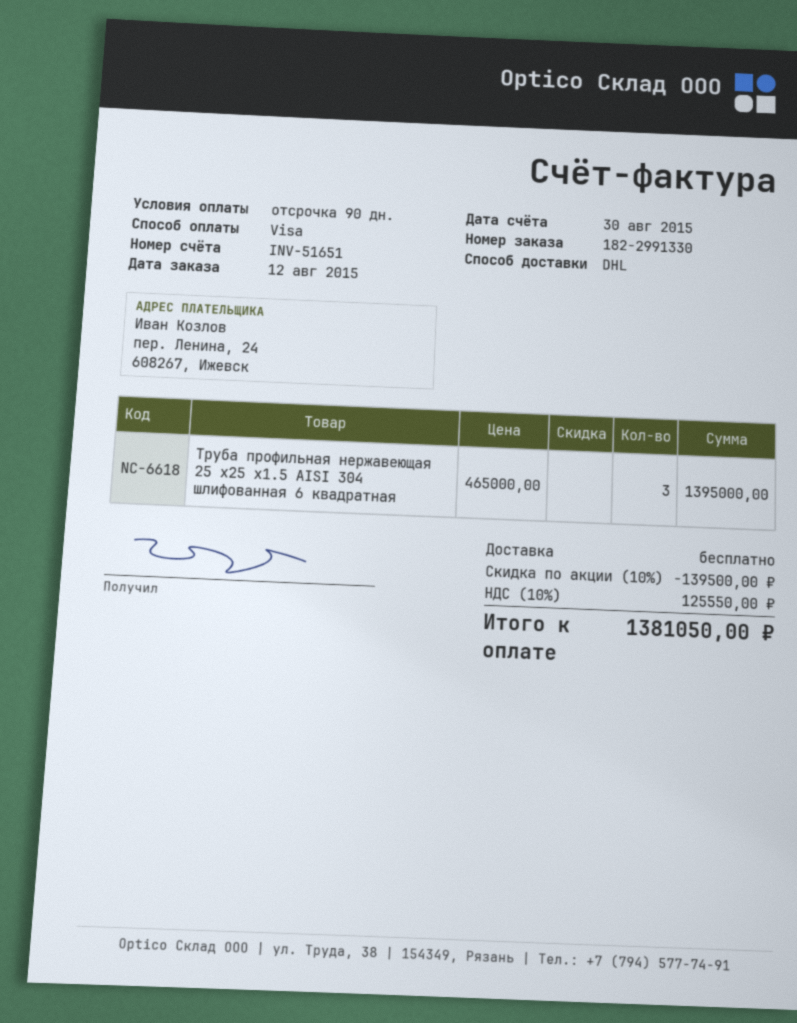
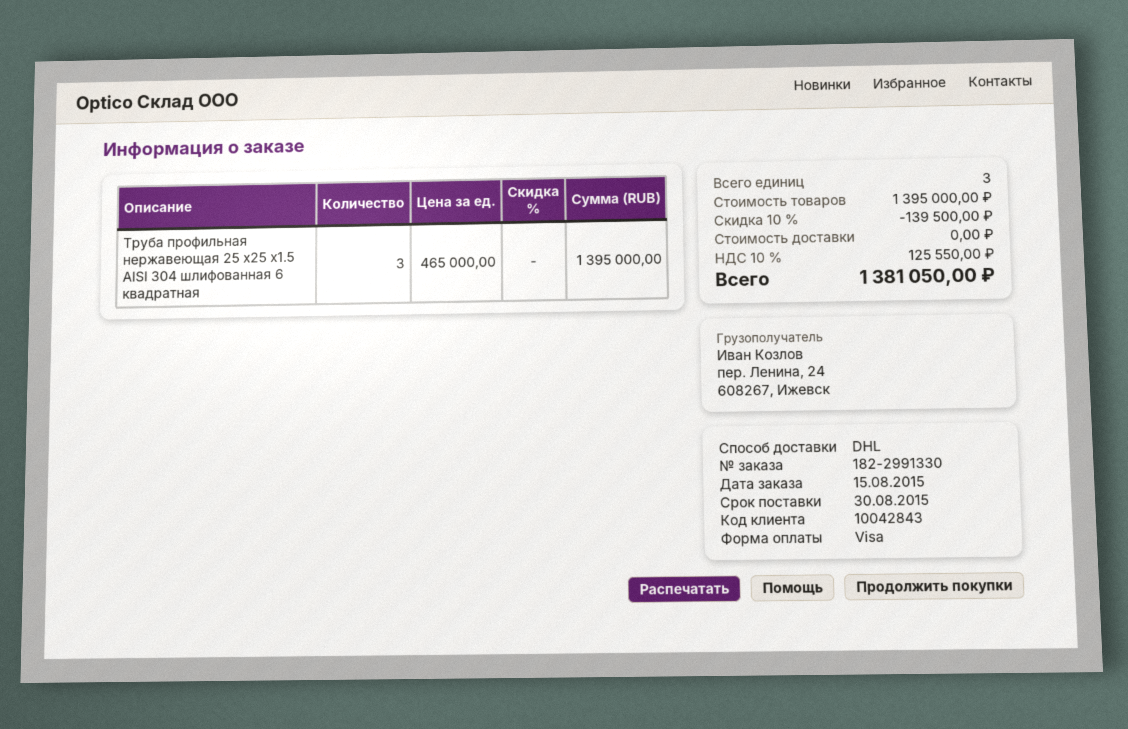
order date: 2015-08-12 -> 2015-08-15

